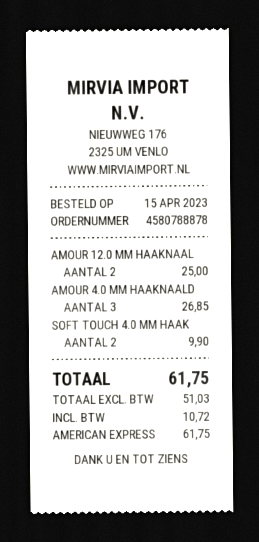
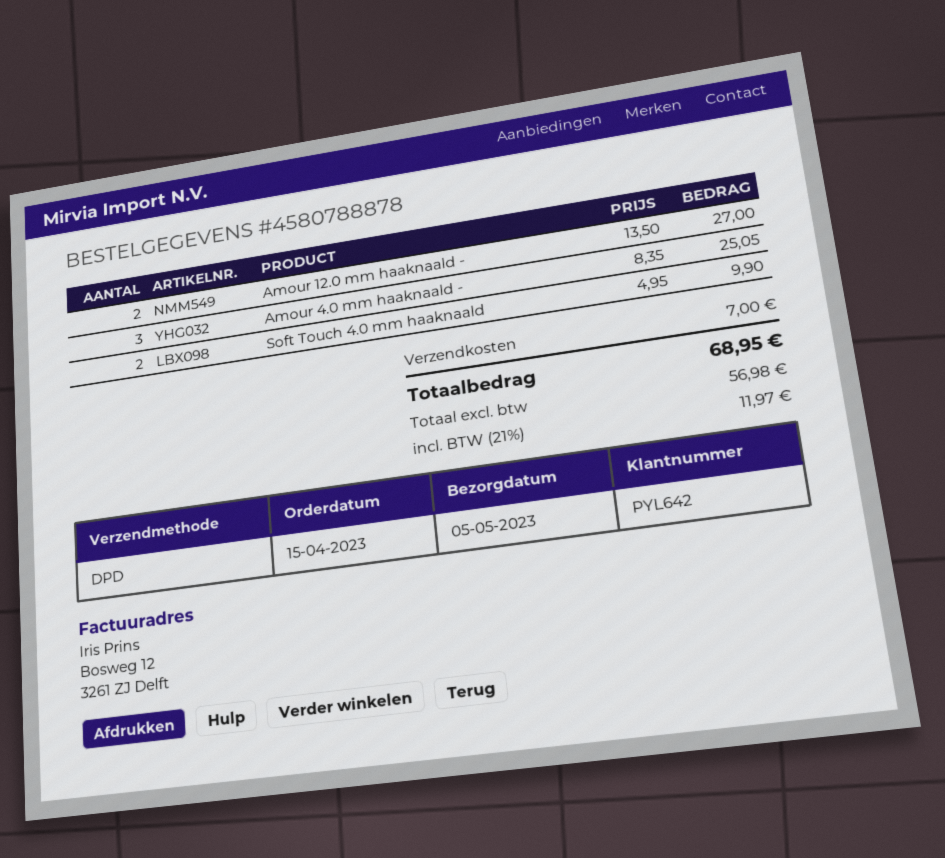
AMOUR 12.0 MM HAAKNAAL: 2 for 25.00 -> 2 for 27.00
AMOUR 4.0 MM HAAKNAALD: 3 for 26.85 -> 3 for 25.05
shipping: none -> 7.00
net: 51.03 -> 56.98
tax: 10.72 -> 11.97
total: 61.75 -> 68.95

